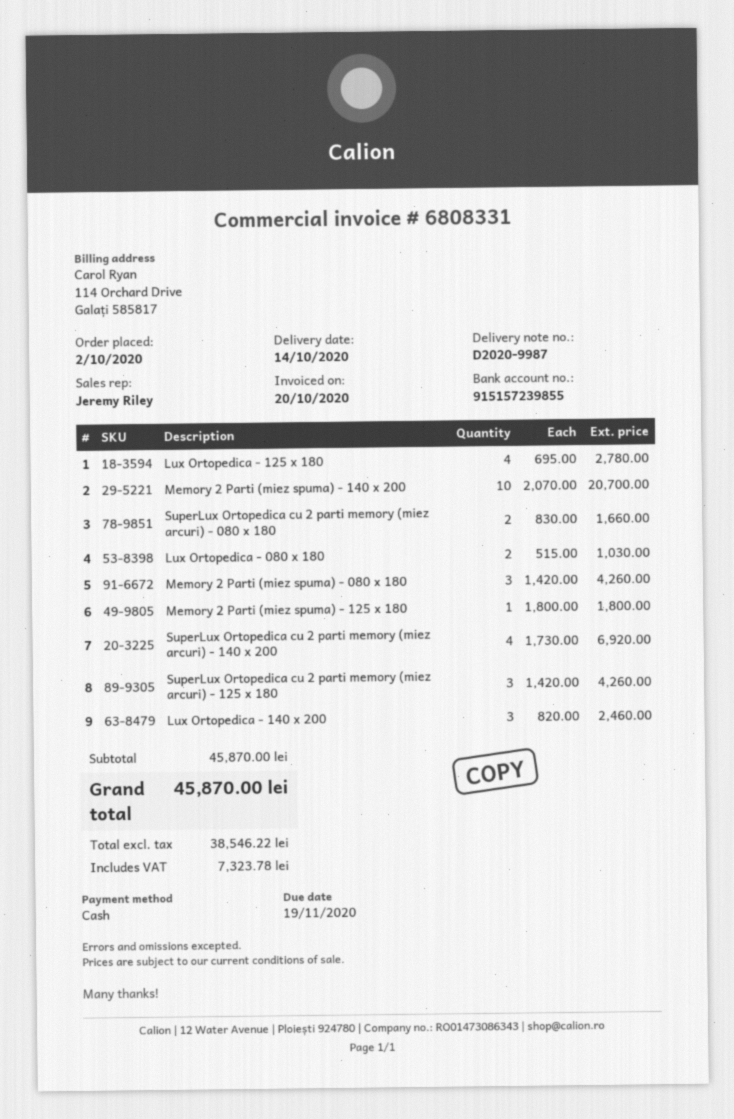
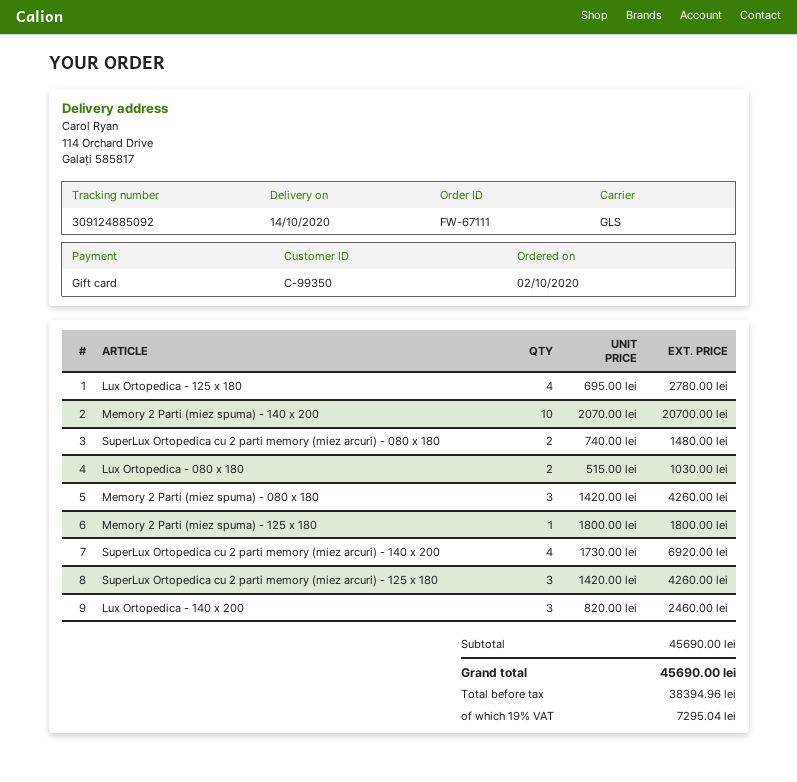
payment method: cash -> gift card
SuperLux Ortopedica cu 2 parti memory (miez arcuri) - 080 x 180: 2 x 830.00 = 1660.00 -> 2 x 740.00 = 1480.00
subtotal: 45870.00 -> 45690.00
net: 38546.22 -> 38394.96
tax: 7323.78 -> 7295.04
total: 45870.00 -> 45690.00

